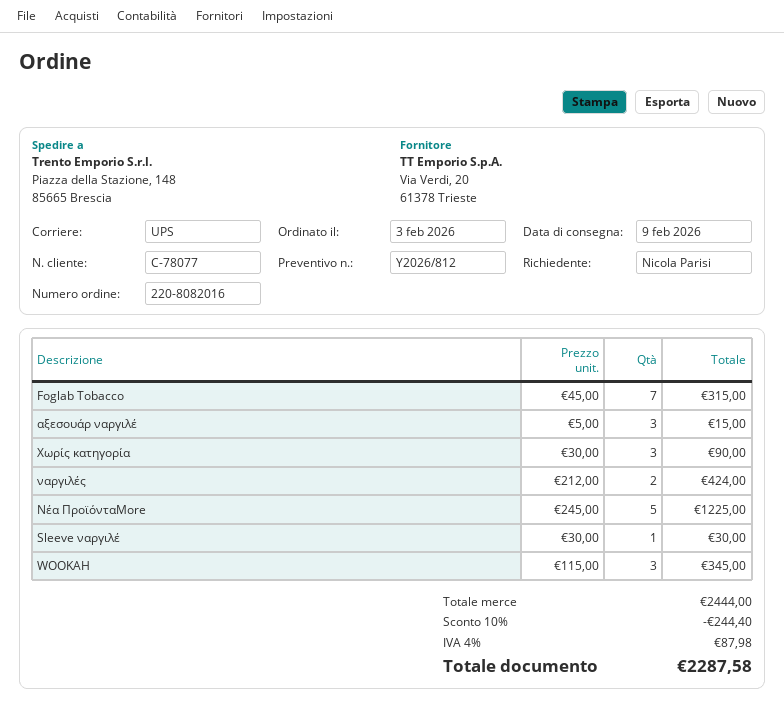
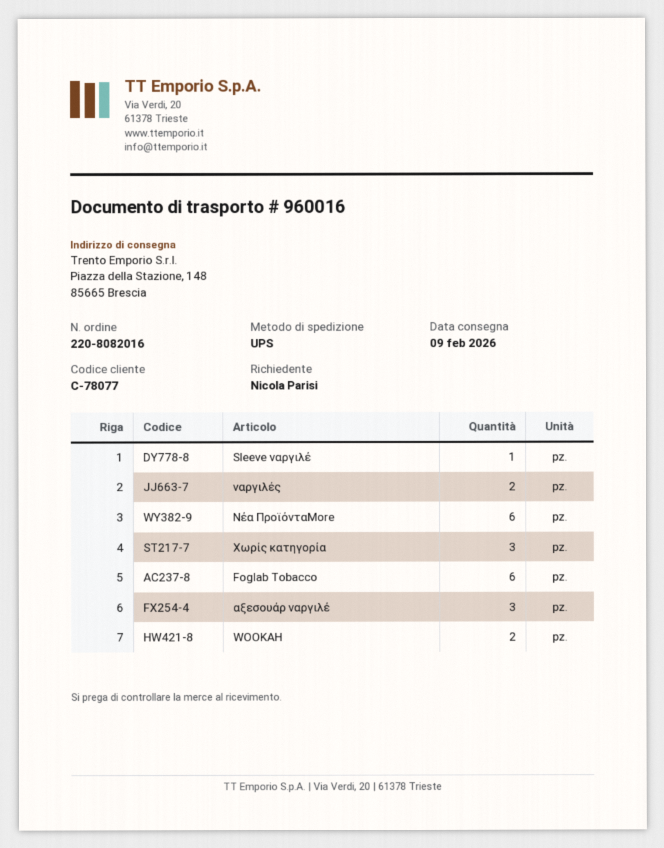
Foglab Tobacco: 7 -> 6
Νέα ΠροϊόνταMore: 5 -> 6
WOOKAH: 3 -> 2

